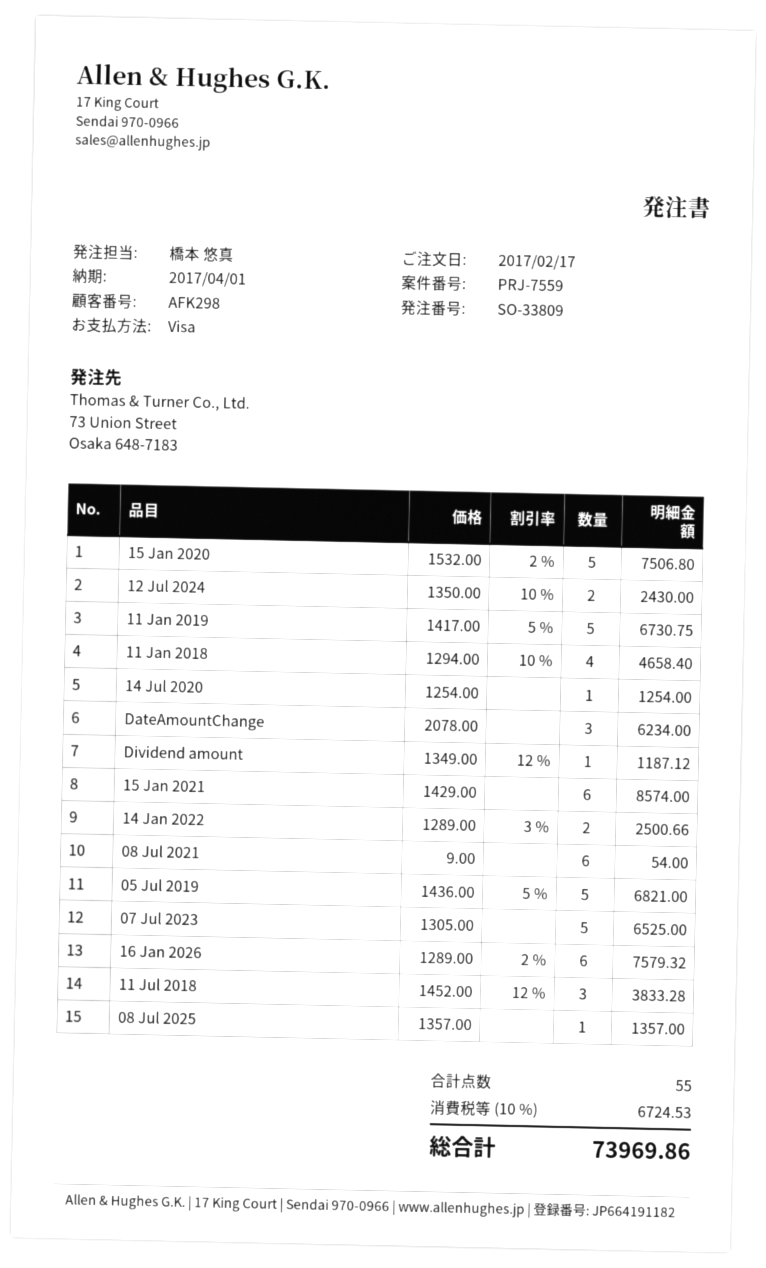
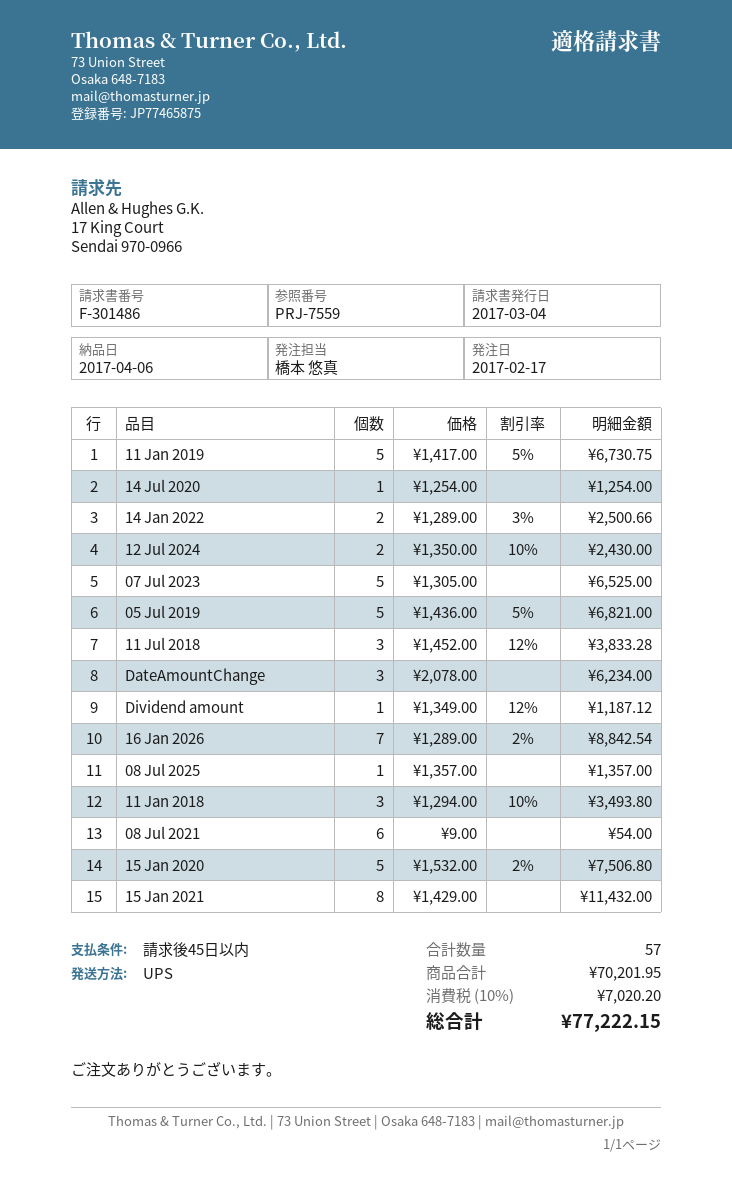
delivery date: 2017-04-01 -> 2017-04-06
11 Jan 2018: 4 x 1294.00 - 10% = 4658.40 -> 3 x 1294.00 - 10% = 3493.80
15 Jan 2021: 6 x 1429.00 = 8574.00 -> 8 x 1429.00 = 11432.00
16 Jan 2026: 6 x 1289.00 - 2% = 7579.32 -> 7 x 1289.00 - 2% = 8842.54
total quantity: 55 -> 57
tax: 10% = 6724.53 -> 10% = 7020.20
total: 73969.86 -> 77222.15

